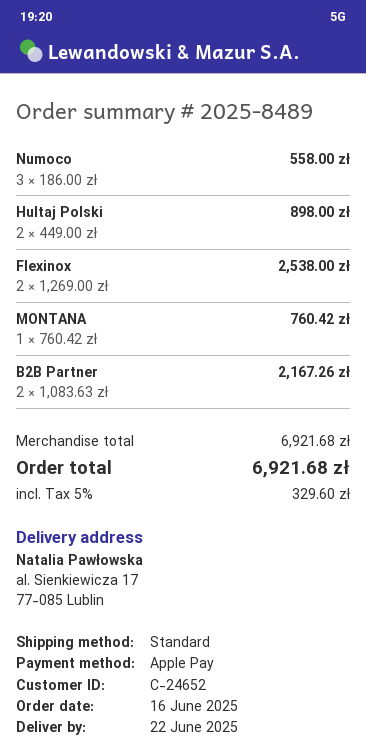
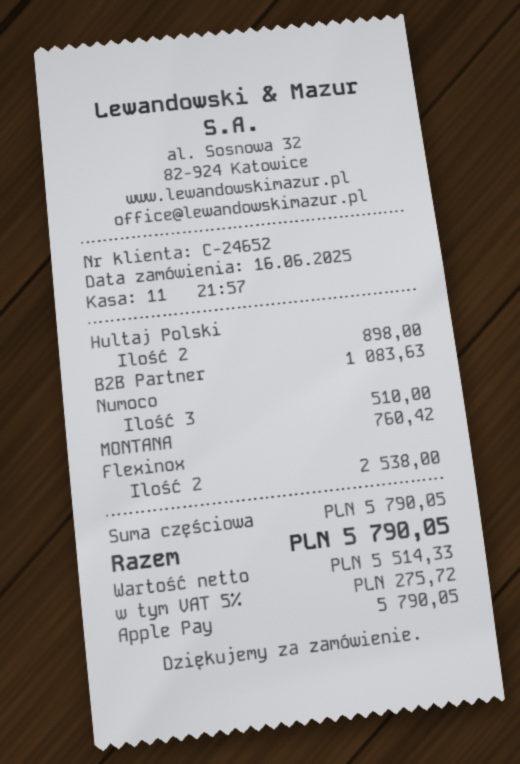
Numoco: 3 for 558.00 -> 3 for 510.00
B2B Partner: 2 for 2167.26 -> 1 for 1083.63
subtotal: 6921.68 -> 5790.05
tax: 5% = 329.60 -> 5% = 275.72
total: 6921.68 -> 5790.05

